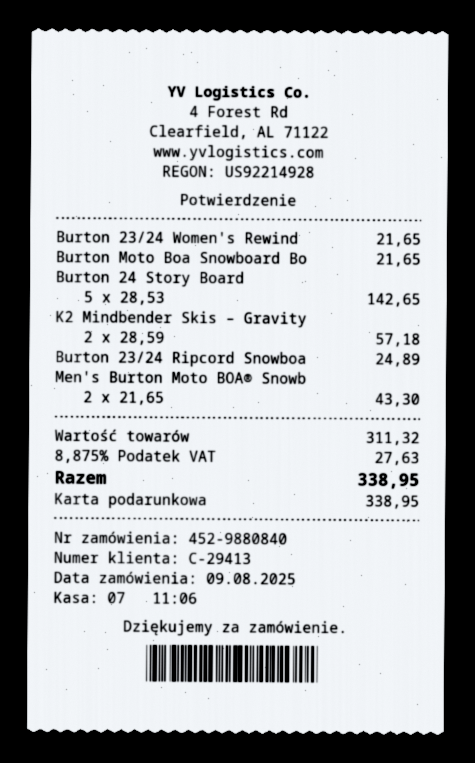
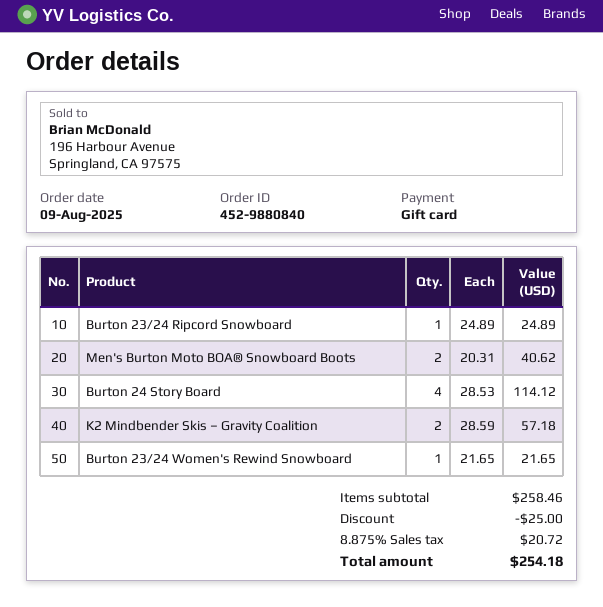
Burton Moto Boa Snowboard Bo: 1 x 21.65 = 21.65 -> none
Burton 24 Story Board: 5 x 28.53 = 142.65 -> 4 x 28.53 = 114.12
Men's Burton Moto BOA® Snowb: 2 x 21.65 = 43.30 -> 2 x 20.31 = 40.62
subtotal: 311.32 -> 258.46
discount: none -> 25.00
tax: 8.875% = 27.63 -> 8.875% = 20.72
total: 338.95 -> 254.18

